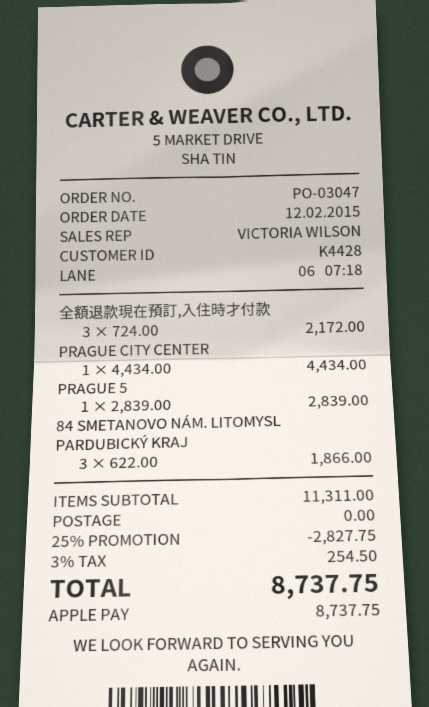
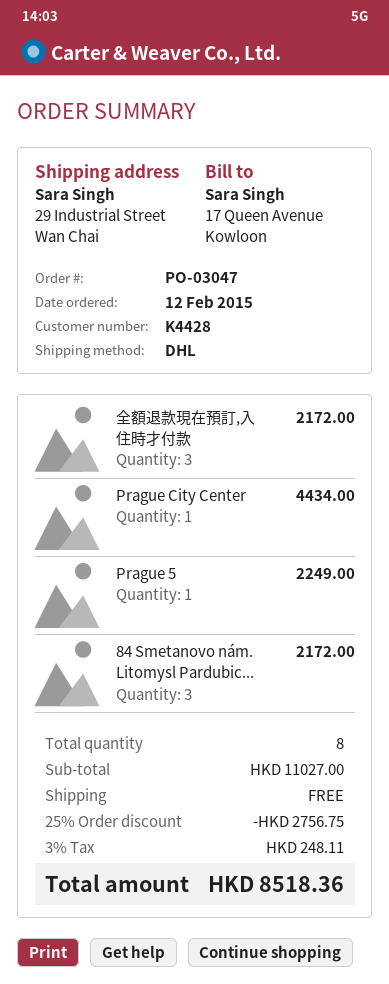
PRAGUE 5: 1 for 2839.00 -> 1 for 2249.00
84 SMETANOVO NÁM. LITOMYSL PARDUBICKÝ KRAJ: 3 for 1866.00 -> 3 for 2172.00
subtotal: 11311.00 -> 11027.00
discount: 25% = 2827.75 -> 25% = 2756.75
tax: 3% = 254.50 -> 3% = 248.11
total: 8737.75 -> 8518.36

